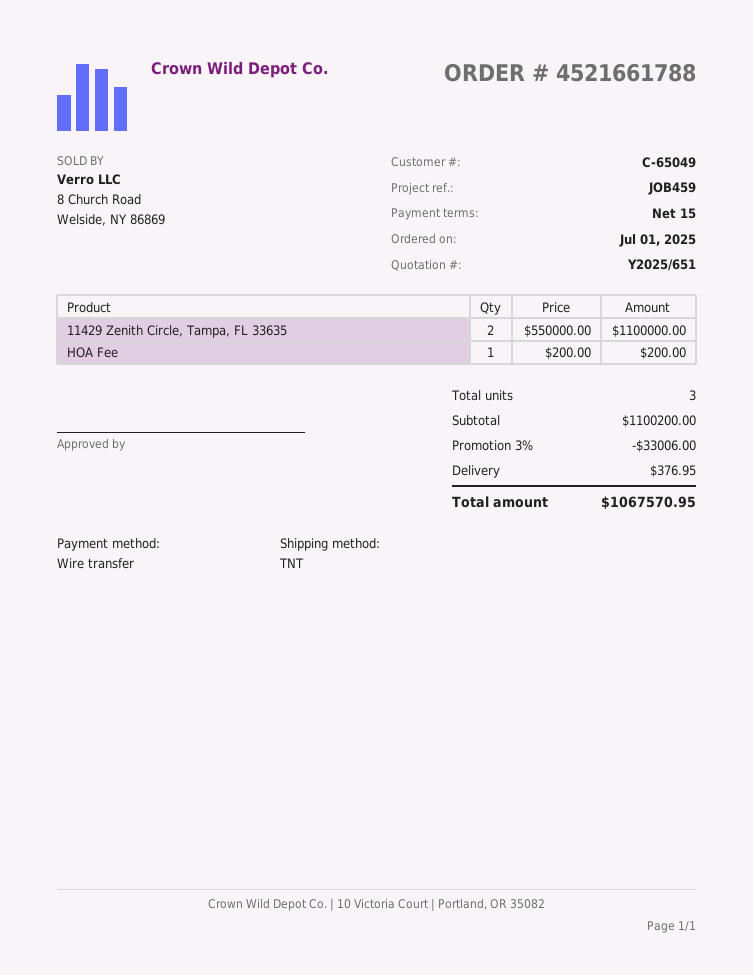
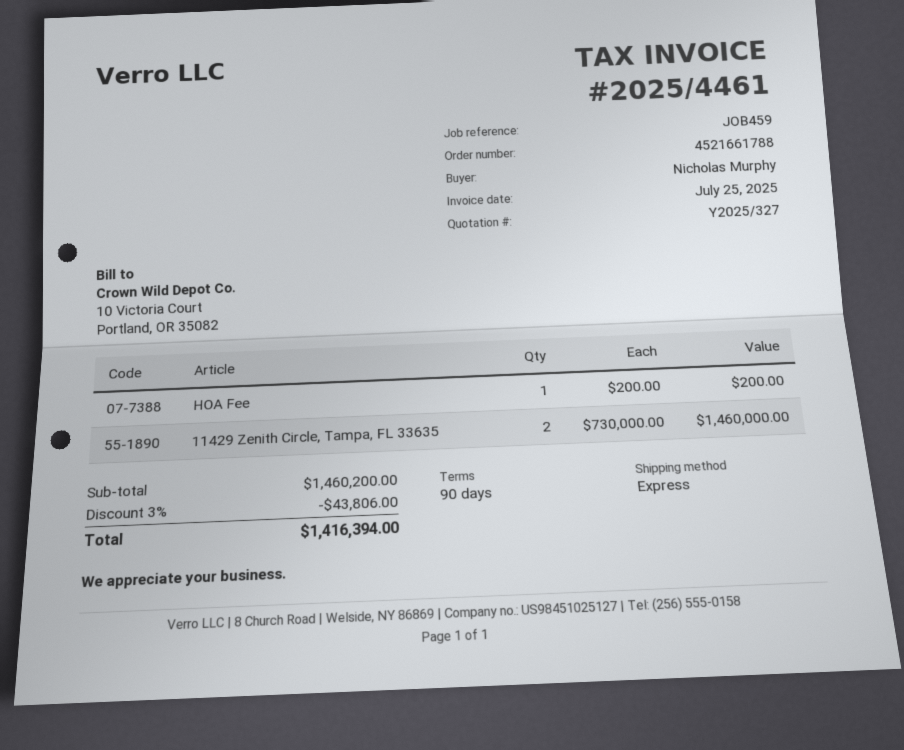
quote number: Y2025/651 -> Y2025/327
payment terms: 15 days -> 90 days
shipping method: TNT -> express
11429 Zenith Circle, Tampa, FL 33635: 2 x 550000.00 = 1100000.00 -> 2 x 730000.00 = 1460000.00
subtotal: 1100200.00 -> 1460200.00
discount: 3% = 33006.00 -> 3% = 43806.00
shipping: 376.95 -> none
total: 1067570.95 -> 1416394.00

